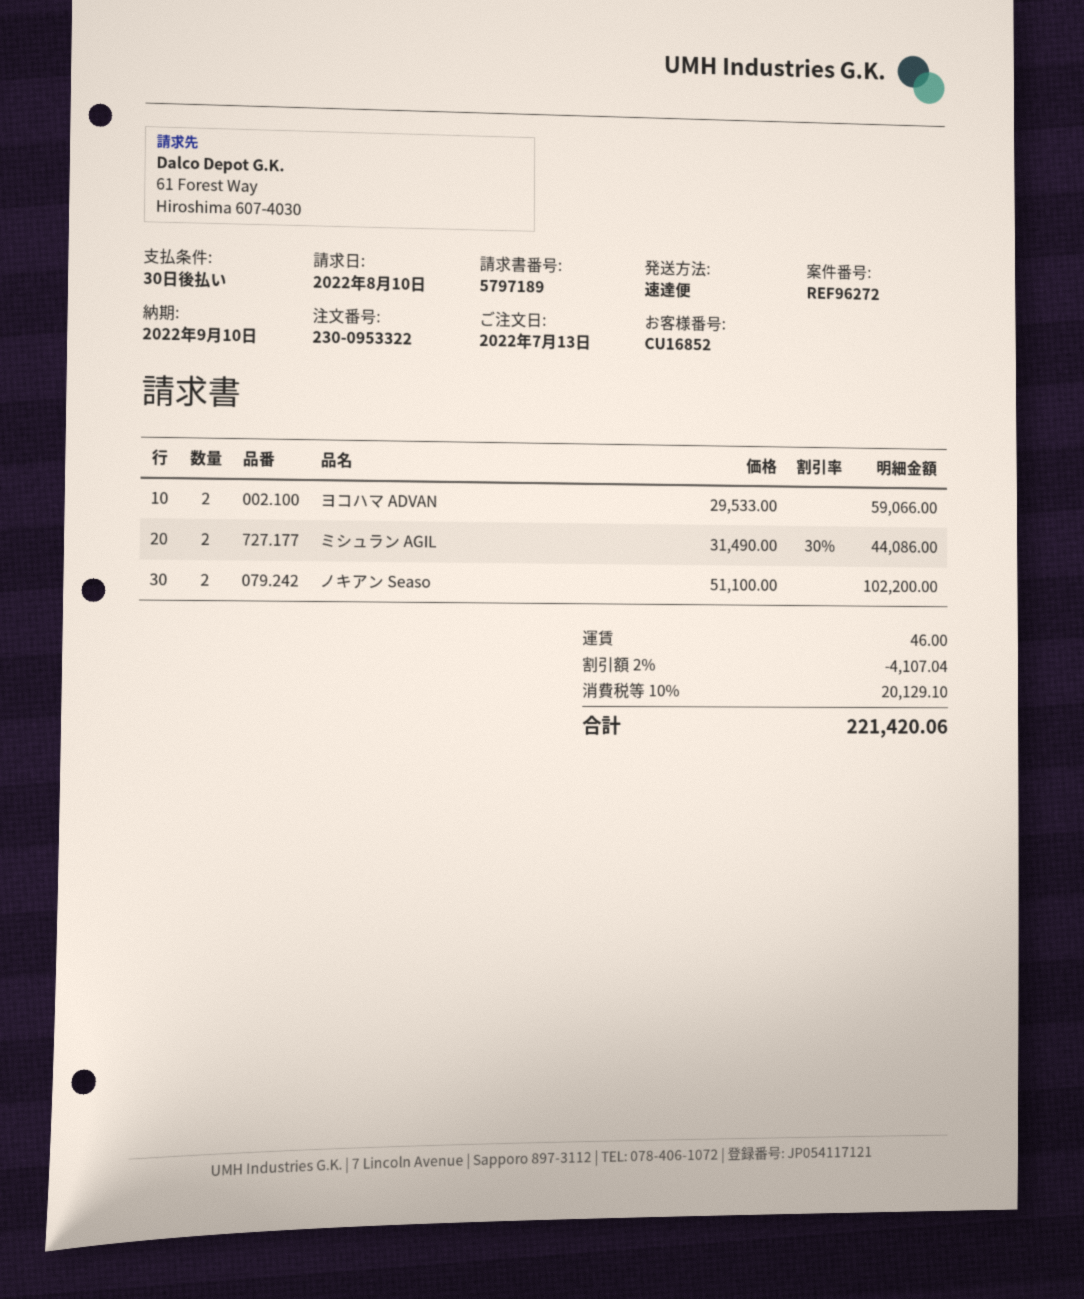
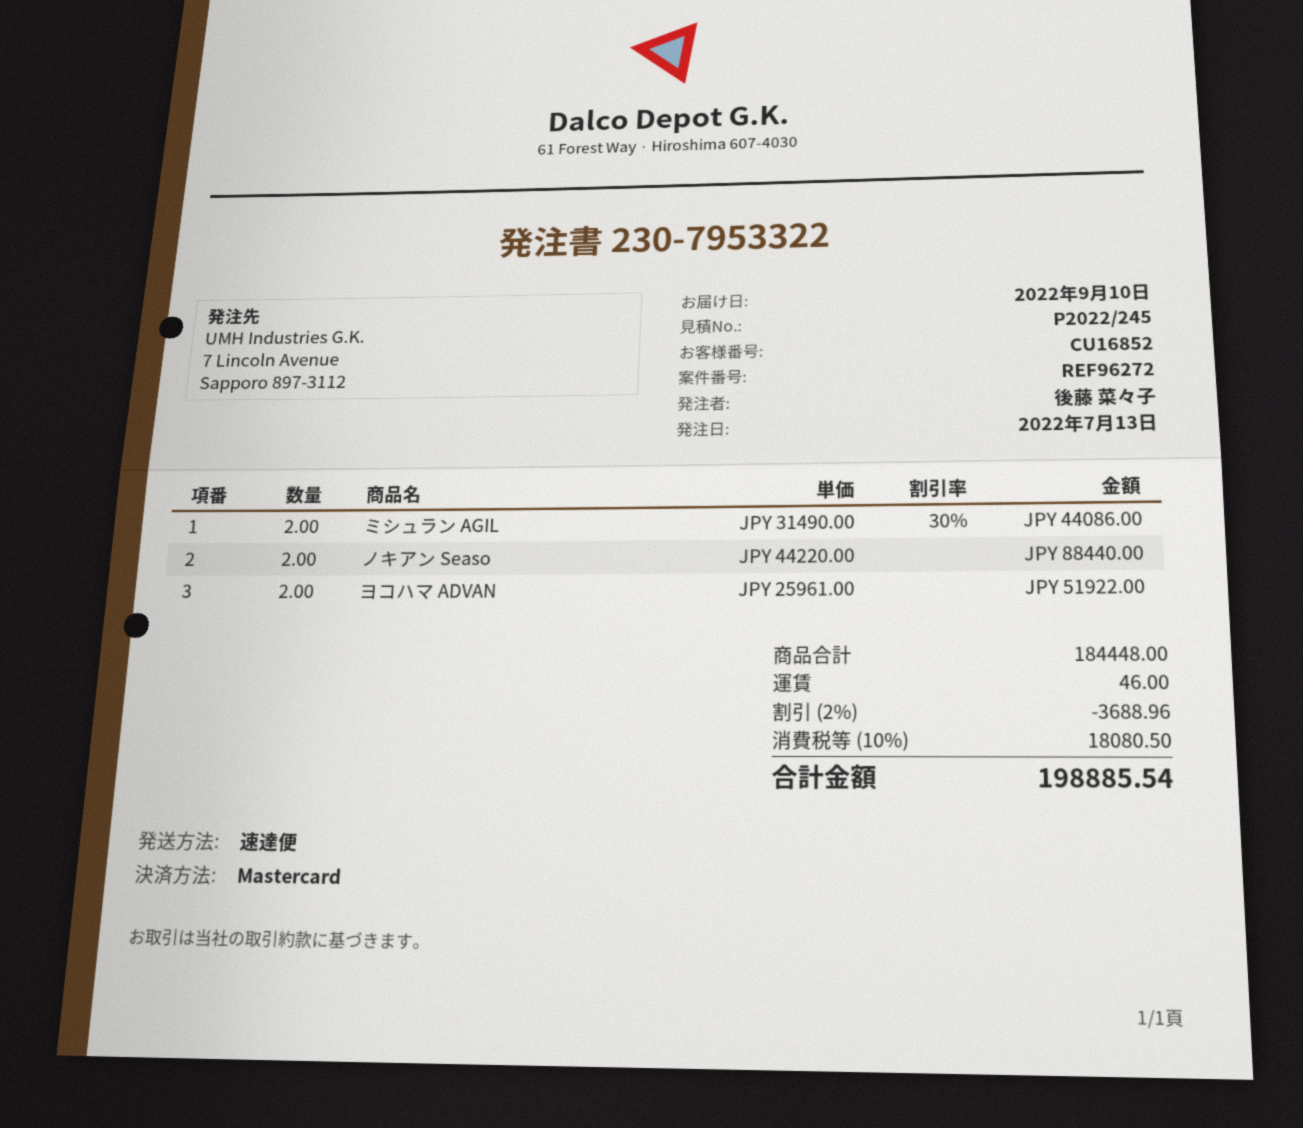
order number: 230-0953322 -> 230-7953322
ヨコハマ ADVAN: 2 x 29533.00 = 59066.00 -> 2 x 25961.00 = 51922.00
ノキアン Seaso: 2 x 51100.00 = 102200.00 -> 2 x 44220.00 = 88440.00
discount: 2% = 4107.04 -> 2% = 3688.96
tax: 10% = 20129.10 -> 10% = 18080.50
total: 221420.06 -> 198885.54

